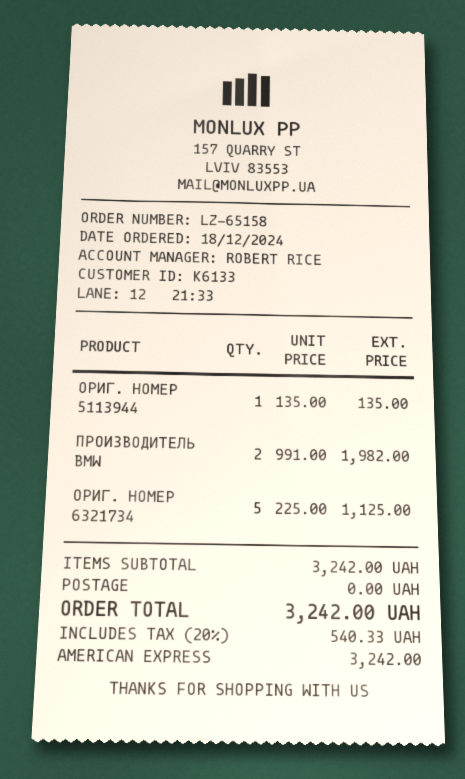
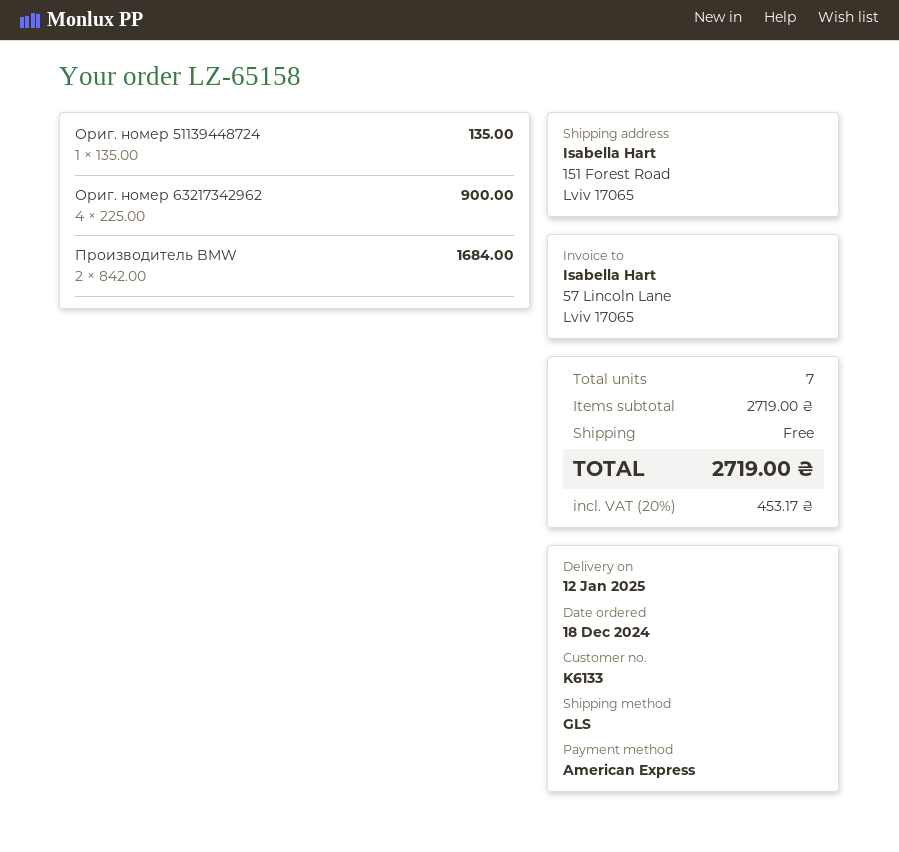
ПРОИЗВОДИТЕЛЬ BMW: 2 x 991.00 = 1982.00 -> 2 x 842.00 = 1684.00
ОРИГ. НОМЕР 6321734: 5 x 225.00 = 1125.00 -> 4 x 225.00 = 900.00
subtotal: 3242.00 -> 2719.00
tax: 20% = 540.33 -> 20% = 453.17
total: 3242.00 -> 2719.00

